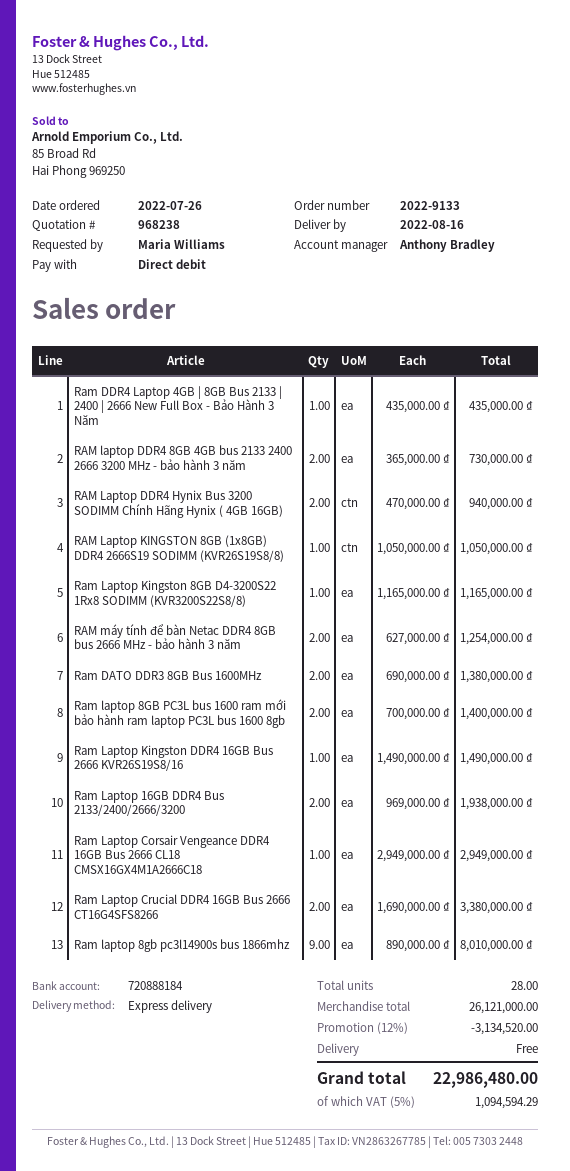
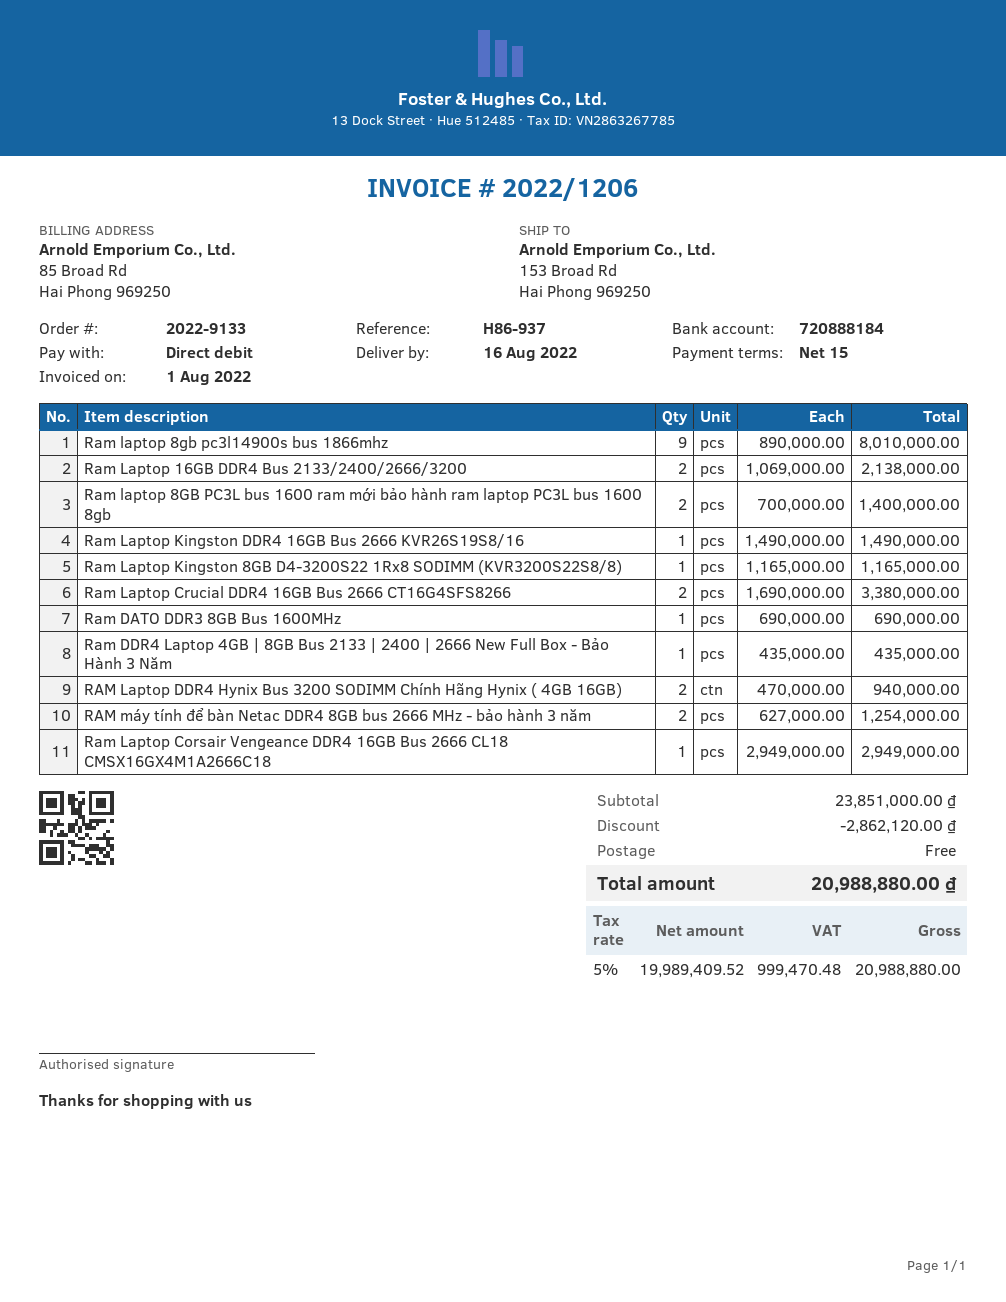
RAM laptop DDR4 8GB 4GB bus 2133 2400 2666 3200 MHz - bảo hành 3 năm: 2 x 365000.00 = 730000.00 -> none
RAM Laptop KINGSTON 8GB (1x8GB) DDR4 2666S19 SODIMM (KVR26S19S8/8): 1 x 1050000.00 = 1050000.00 -> none
Ram DATO DDR3 8GB Bus 1600MHz: 2 x 690000.00 = 1380000.00 -> 1 x 690000.00 = 690000.00
Ram Laptop 16GB DDR4 Bus 2133/2400/2666/3200: 2 x 969000.00 = 1938000.00 -> 2 x 1069000.00 = 2138000.00
subtotal: 26121000.00 -> 23851000.00
discount: 3134520.00 -> 2862120.00
tax: 5% = 1094594.29 -> 5% = 999470.48
total: 22986480.00 -> 20988880.00

